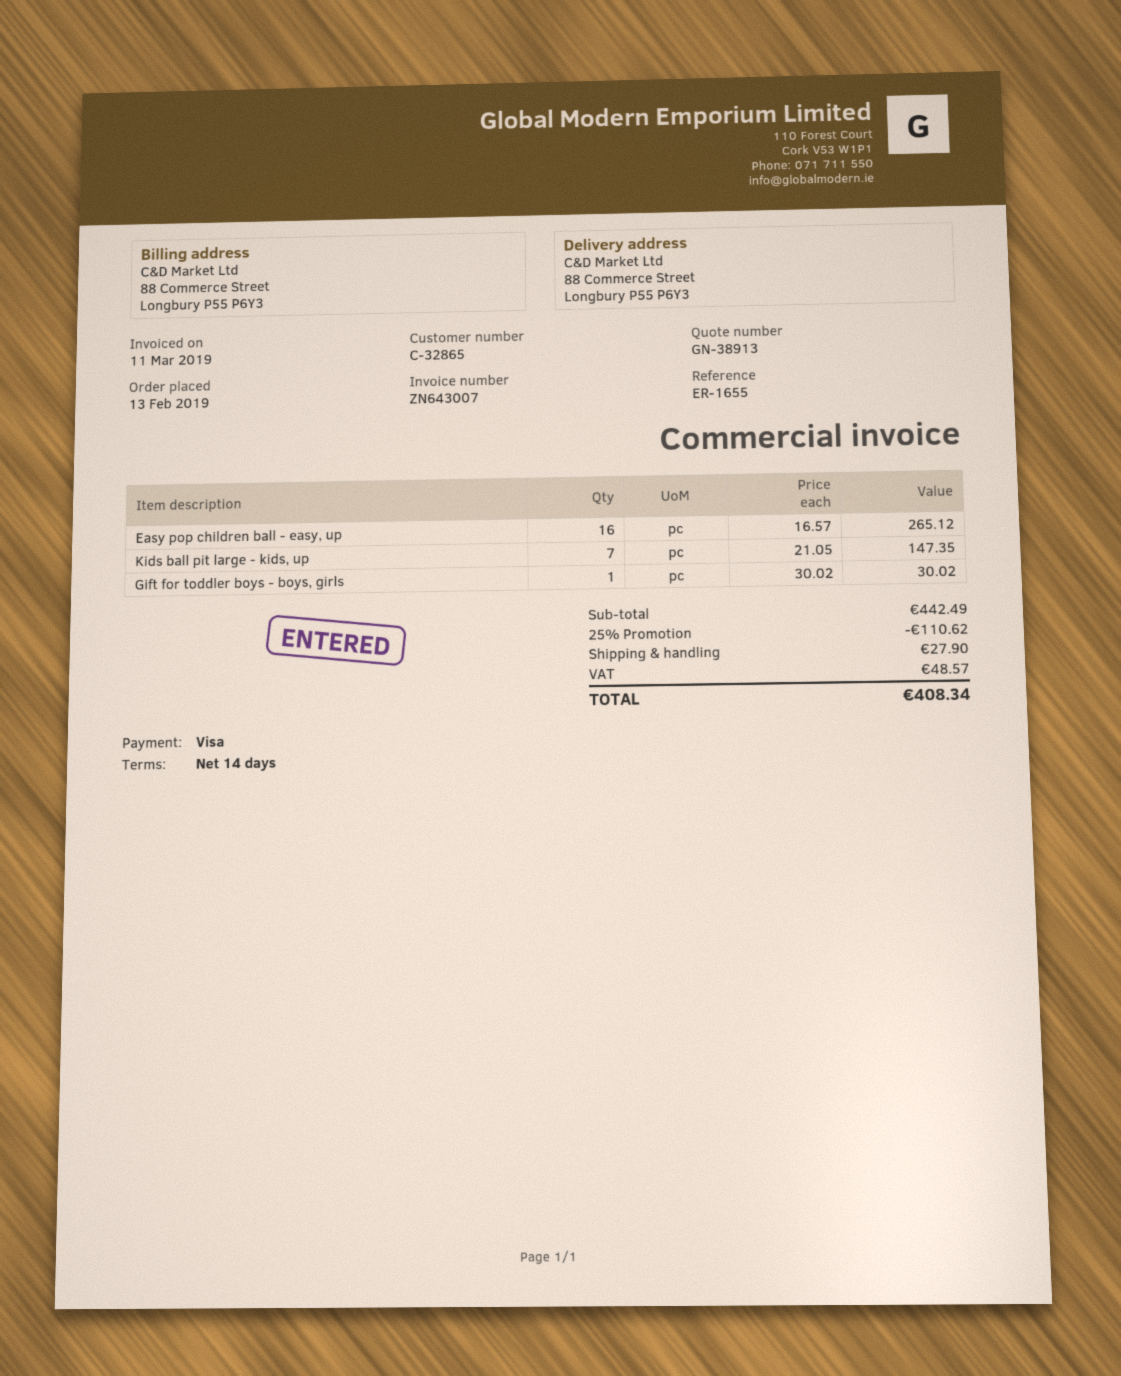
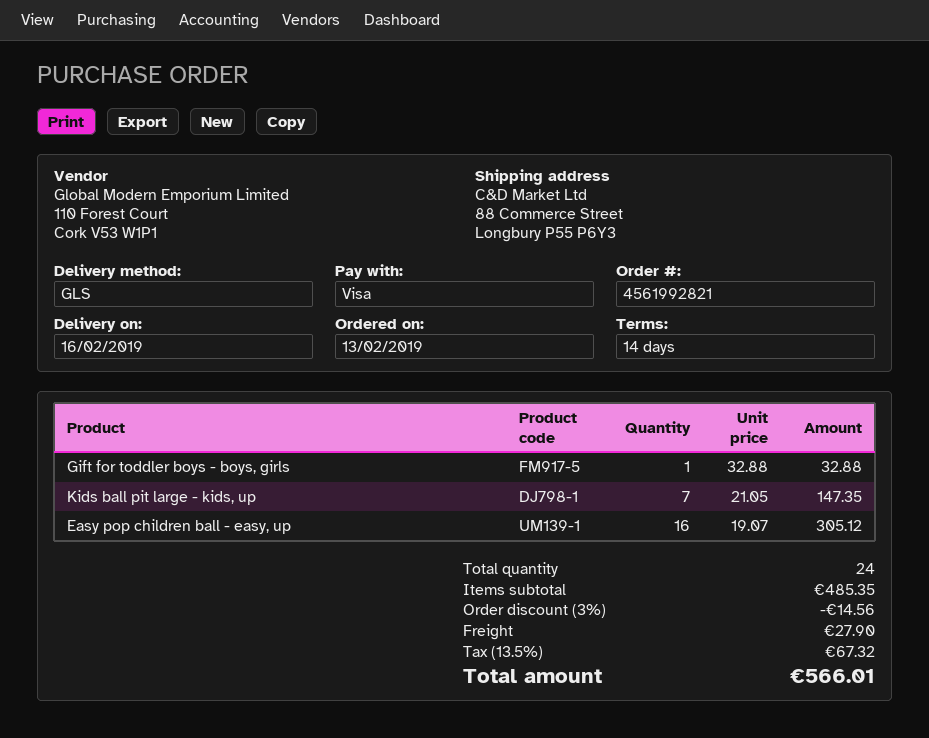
Easy pop children ball - easy, up: 16 x 16.57 = 265.12 -> 16 x 19.07 = 305.12
Gift for toddler boys - boys, girls: 1 x 30.02 = 30.02 -> 1 x 32.88 = 32.88
subtotal: 442.49 -> 485.35
discount: 25% = 110.62 -> 3% = 14.56
tax: 48.57 -> 67.32
total: 408.34 -> 566.01

